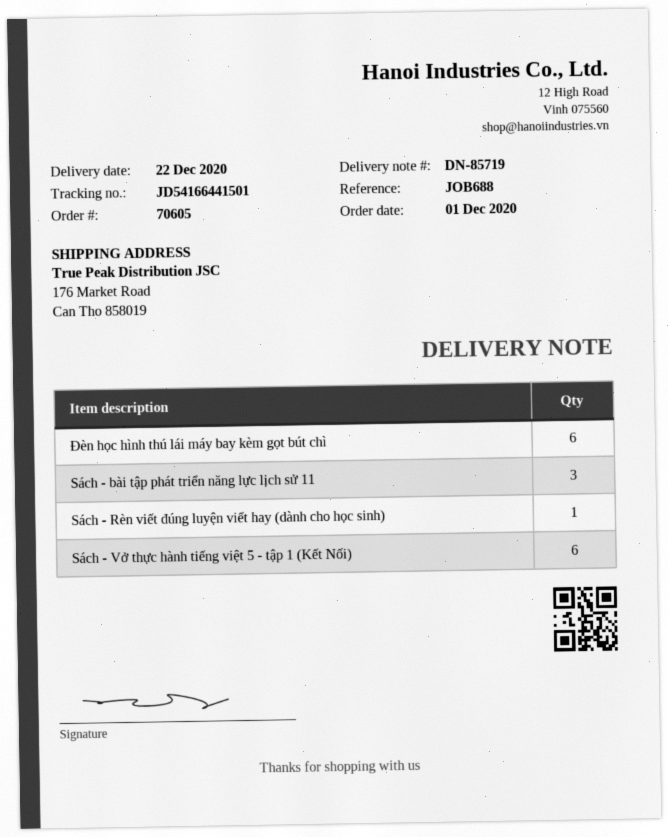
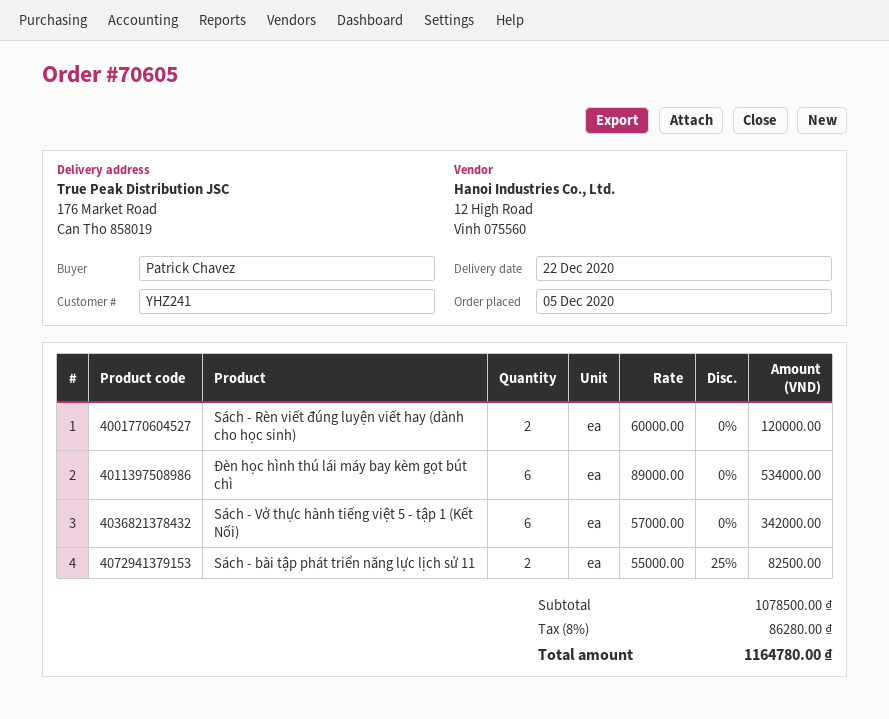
order date: 2020-12-01 -> 2020-12-05
Sách - bài tập phát triển năng lực lịch sử 11: 3 -> 2
Sách - Rèn viết đúng luyện viết hay (dành cho học sinh): 1 -> 2

